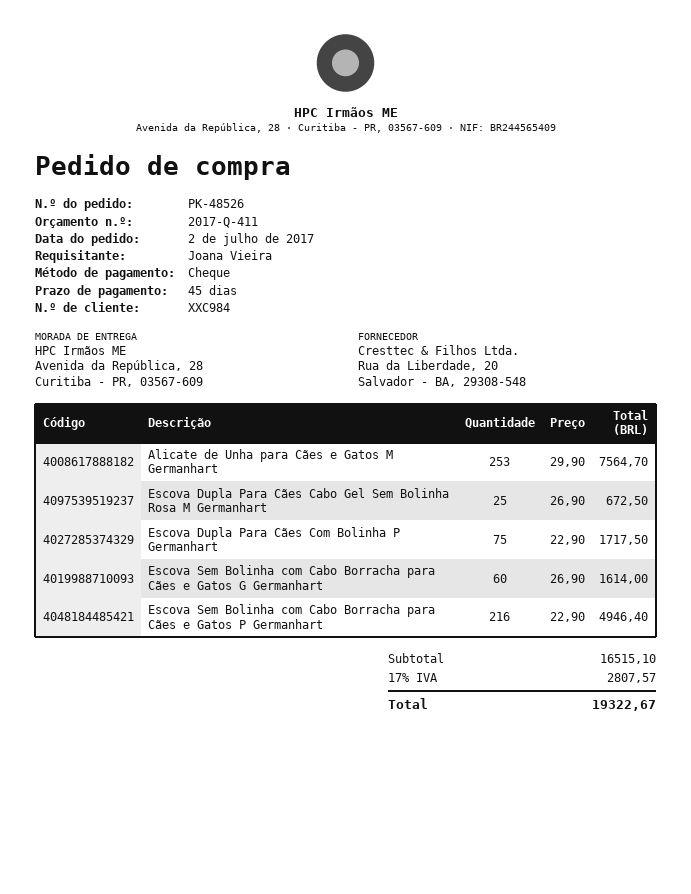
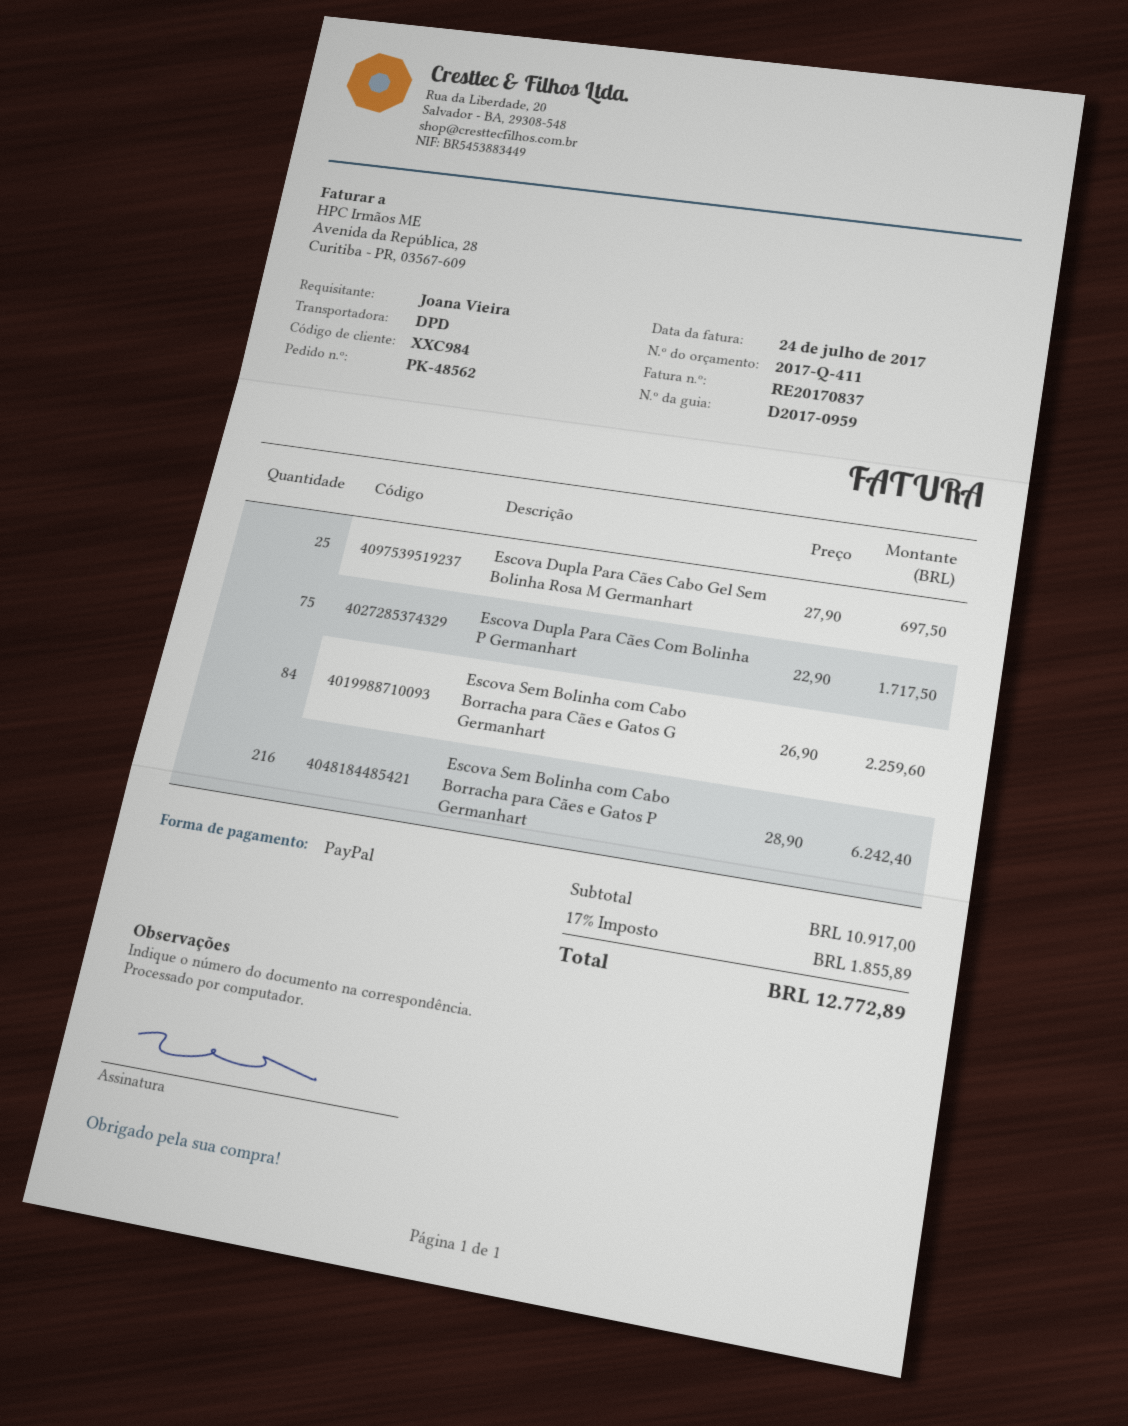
order number: PK-48526 -> PK-48562
payment method: cheque -> PayPal
Alicate de Unha para Cães e Gatos M Germanhart: 253 x 29.90 = 7564.70 -> none
Escova Dupla Para Cães Cabo Gel Sem Bolinha Rosa M Germanhart: 25 x 26.90 = 672.50 -> 25 x 27.90 = 697.50
Escova Sem Bolinha com Cabo Borracha para Cães e Gatos G Germanhart: 60 x 26.90 = 1614.00 -> 84 x 26.90 = 2259.60
Escova Sem Bolinha com Cabo Borracha para Cães e Gatos P Germanhart: 216 x 22.90 = 4946.40 -> 216 x 28.90 = 6242.40
subtotal: 16515.10 -> 10917.00
tax: 17% = 2807.57 -> 17% = 1855.89
total: 19322.67 -> 12772.89

